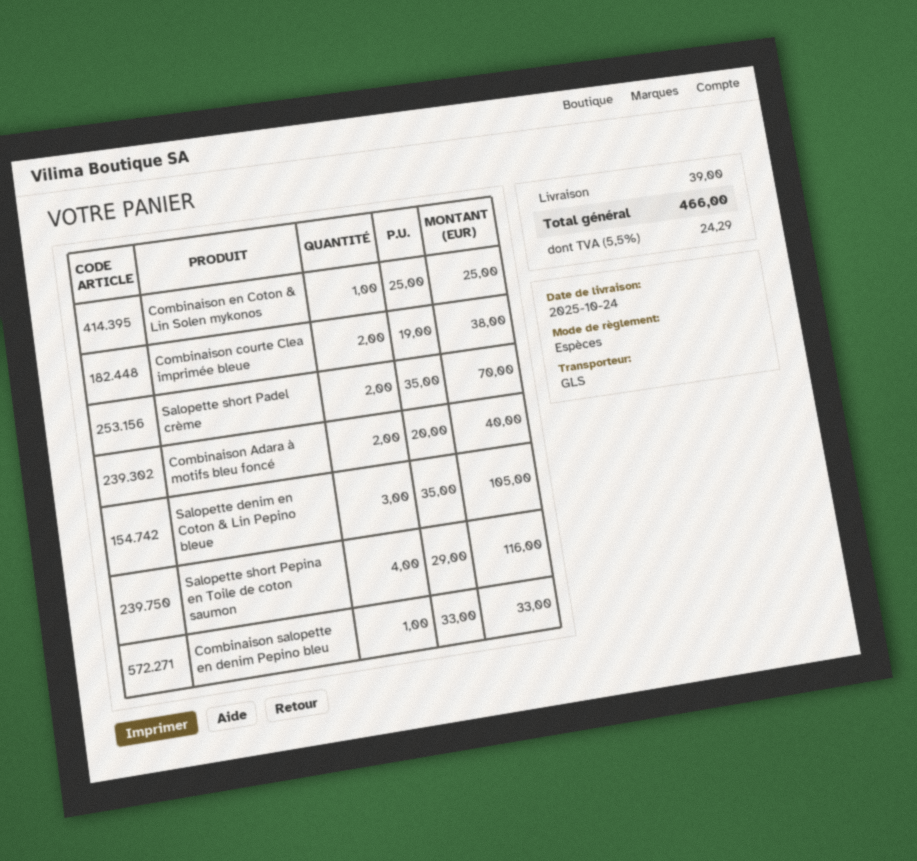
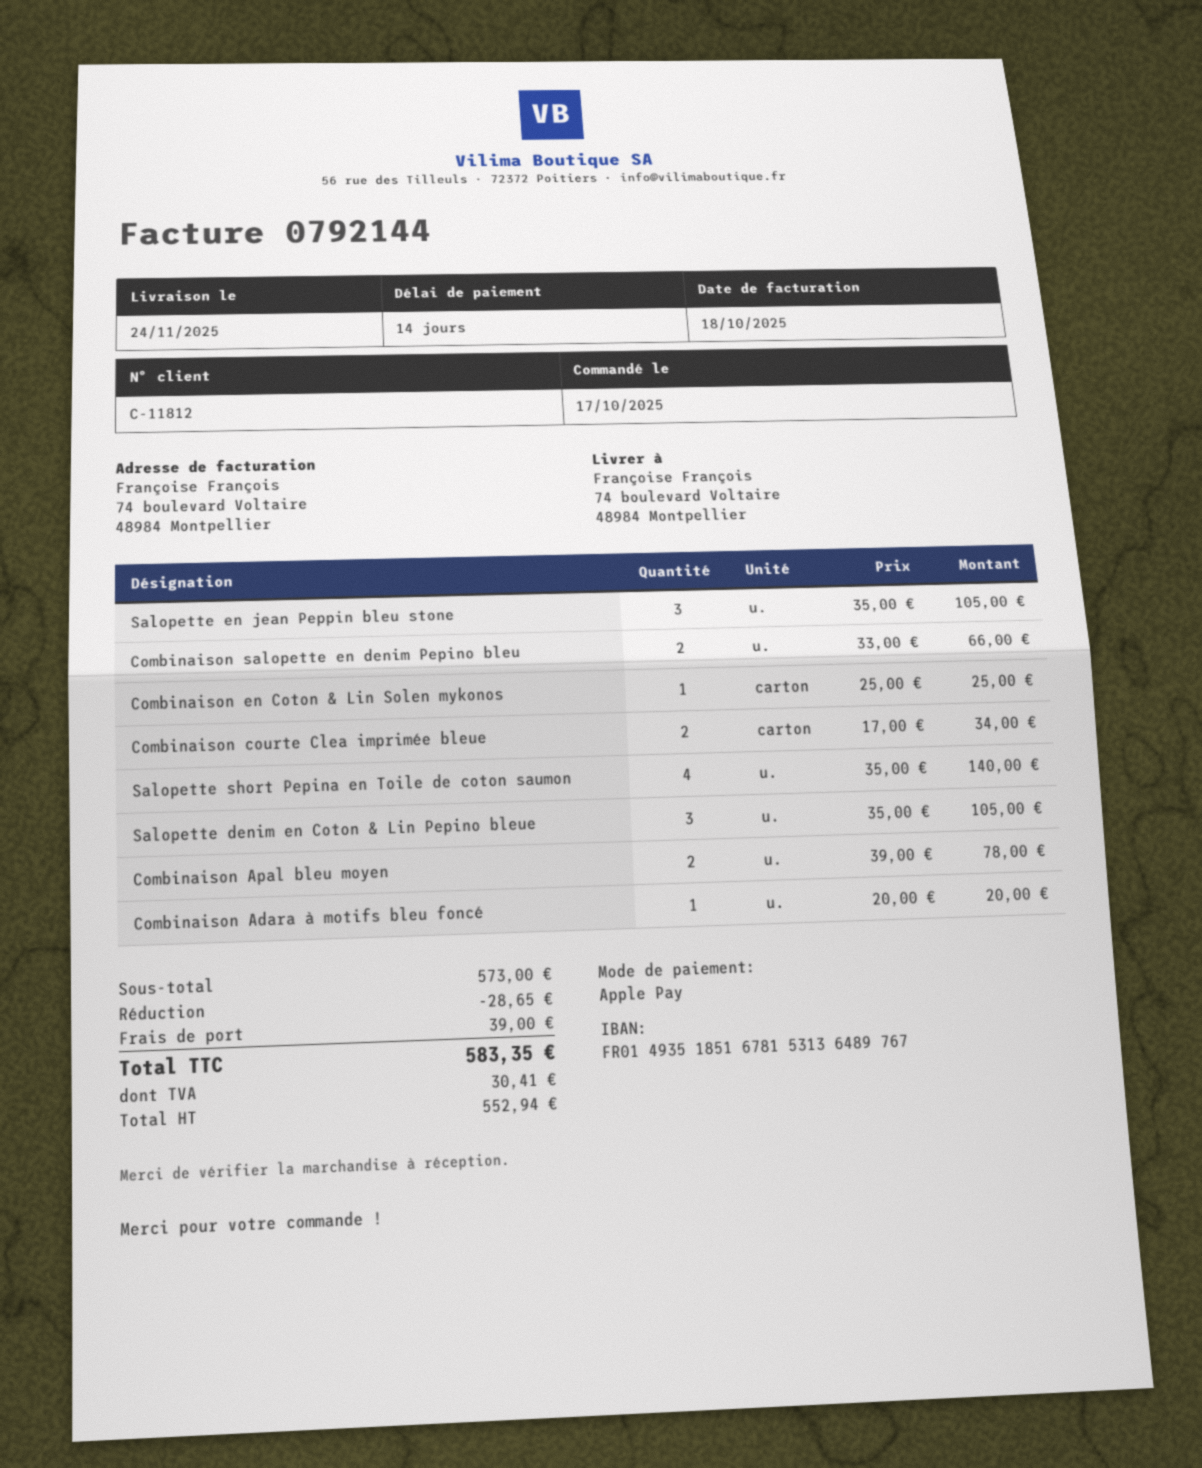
delivery date: 2025-10-24 -> 2025-11-24
payment method: cash -> Apple Pay
Combinaison courte Clea imprimée bleue: 2 x 19.00 = 38.00 -> 2 x 17.00 = 34.00
Salopette short Padel crème: 2 x 35.00 = 70.00 -> none
Combinaison Adara à motifs bleu foncé: 2 x 20.00 = 40.00 -> 1 x 20.00 = 20.00
Salopette short Pepina en Toile de coton saumon: 4 x 29.00 = 116.00 -> 4 x 35.00 = 140.00
Combinaison salopette en denim Pepino bleu: 1 x 33.00 = 33.00 -> 2 x 33.00 = 66.00
Salopette en jean Peppin bleu stone: none -> 3 x 35.00 = 105.00
Combinaison Apal bleu moyen: none -> 2 x 39.00 = 78.00
discount: none -> 28.65
tax: 24.29 -> 30.41
total: 466.00 -> 583.35

